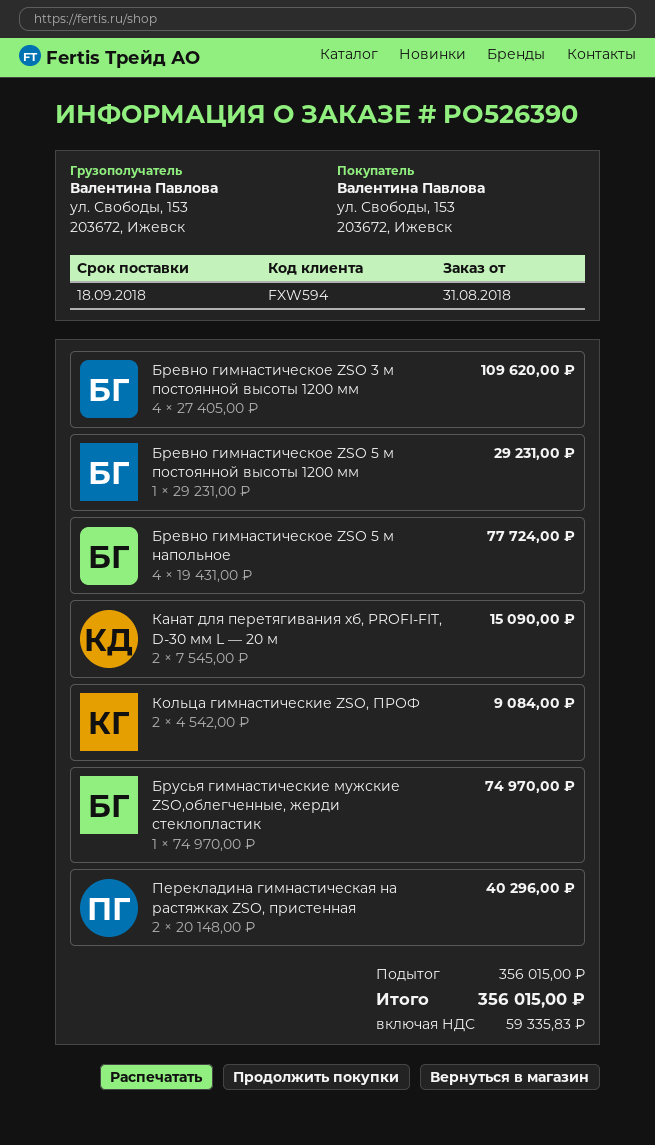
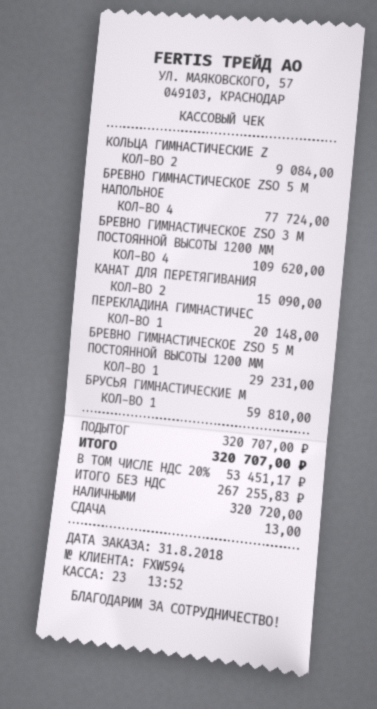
Брусья гимнастические мужские ZSO,облегченные, жерди стеклопластик: 1 for 74970.00 -> 1 for 59810.00
Перекладина гимнастическая на растяжках ZSO, пристенная: 2 for 40296.00 -> 1 for 20148.00
subtotal: 356015.00 -> 320707.00
tax: 59335.83 -> 53451.17
total: 356015.00 -> 320707.00

